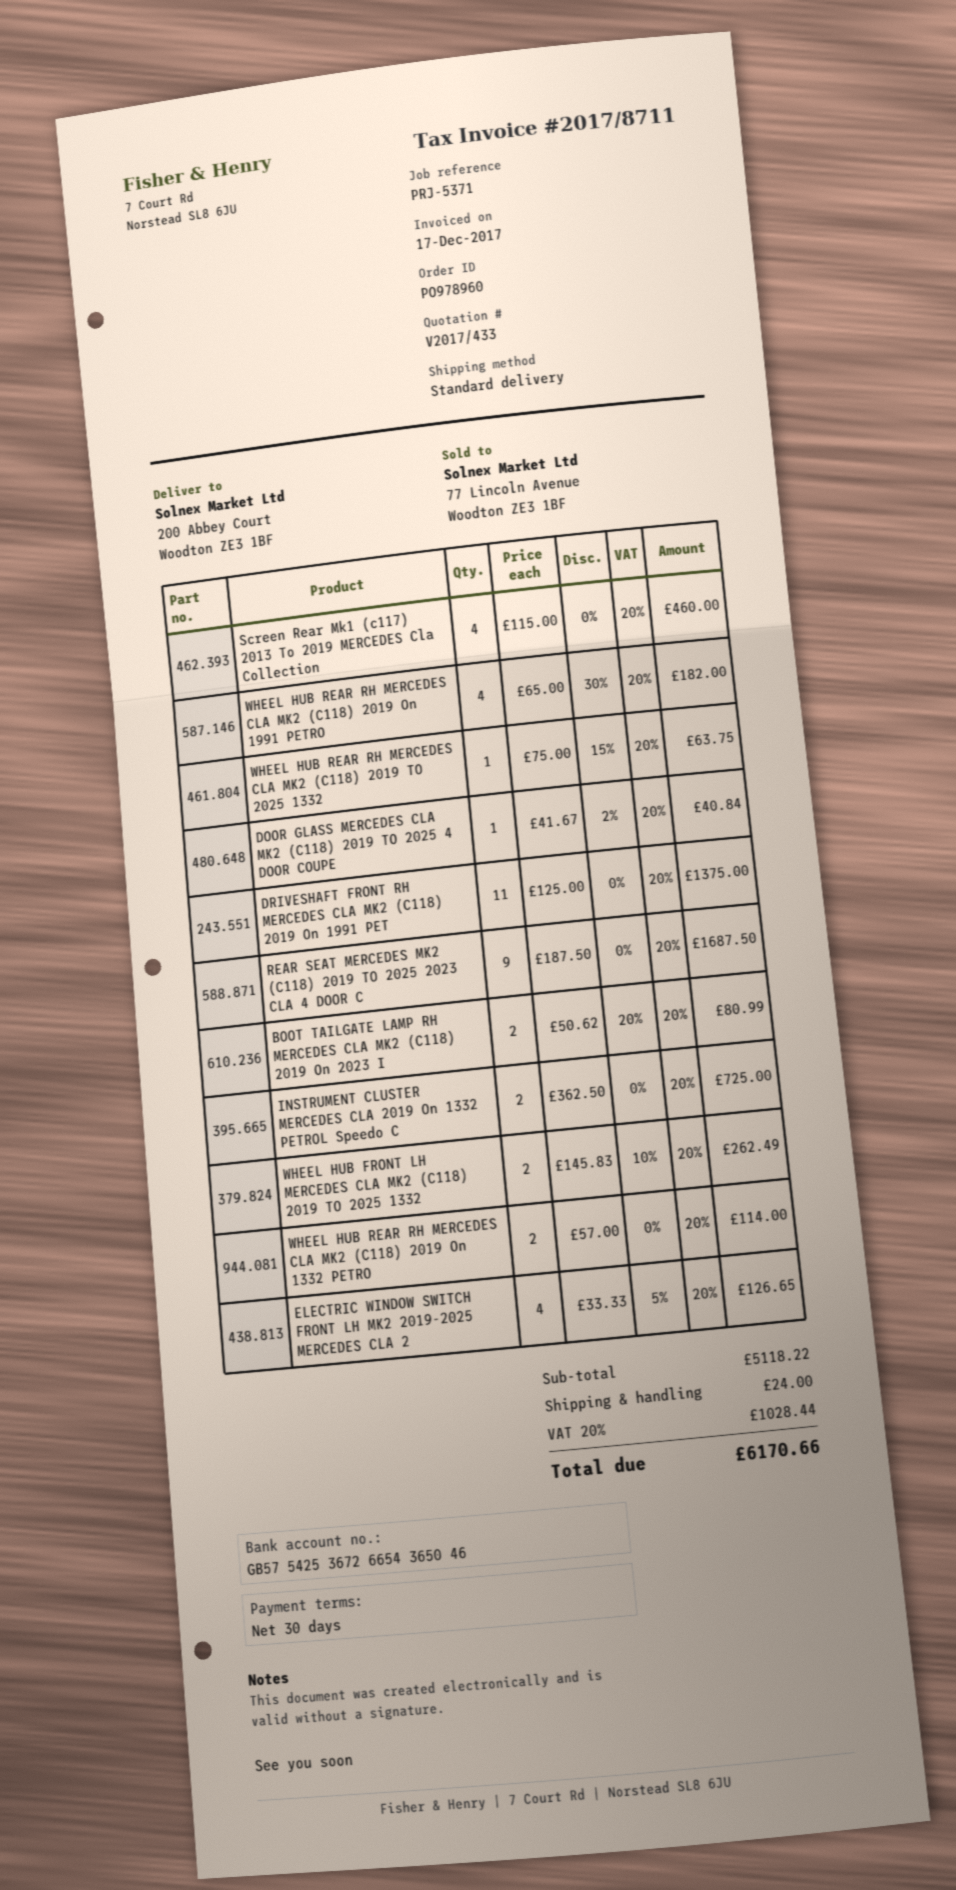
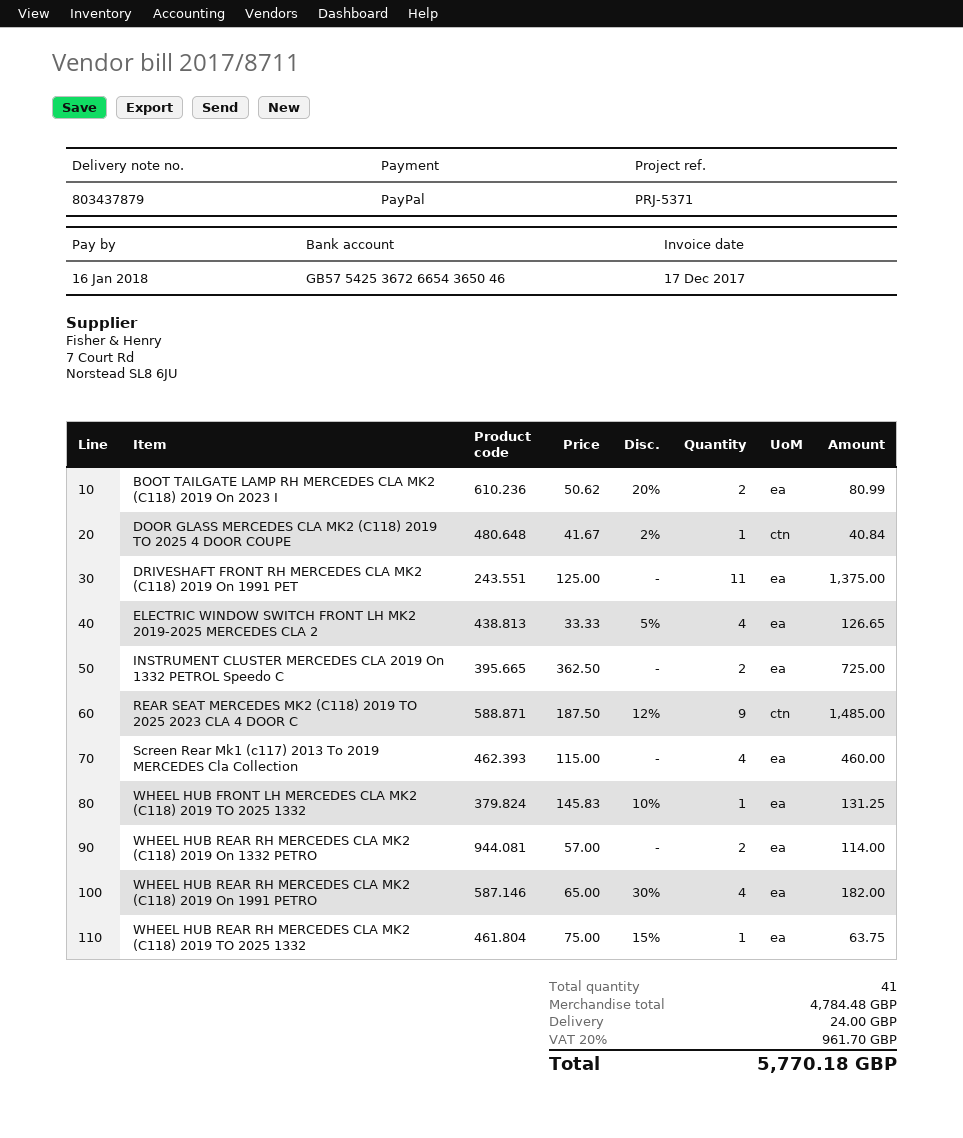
REAR SEAT MERCEDES MK2 (C118) 2019 TO 2025 2023 CLA 4 DOOR C: 9 x 187.50 = 1687.50 -> 9 x 187.50 - 12% = 1485.00
WHEEL HUB FRONT LH MERCEDES CLA MK2 (C118) 2019 TO 2025 1332: 2 x 145.83 - 10% = 262.49 -> 1 x 145.83 - 10% = 131.25
subtotal: 5118.22 -> 4784.48
tax: 20% = 1028.44 -> 20% = 961.70
total: 6170.66 -> 5770.18

